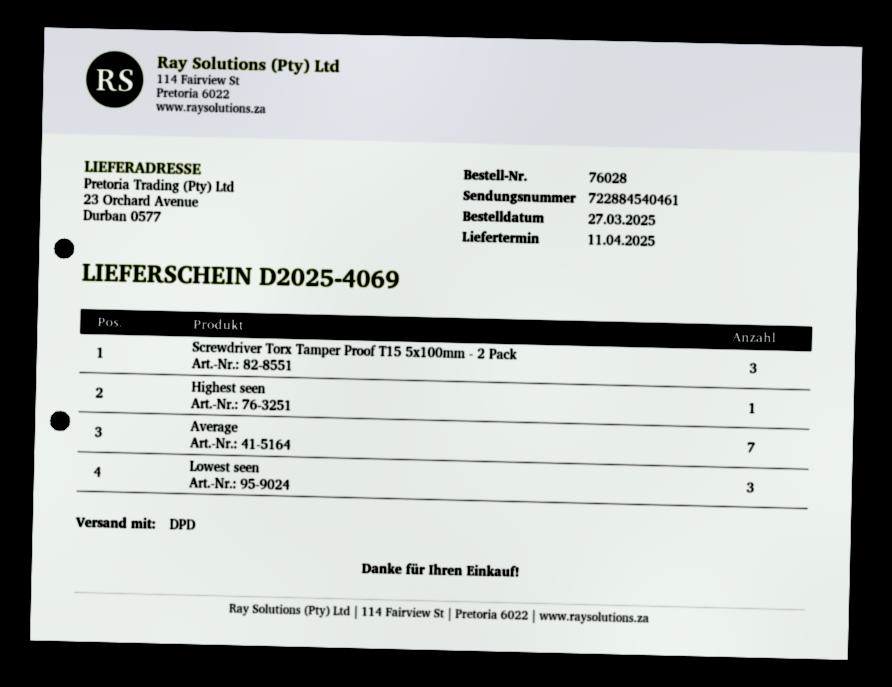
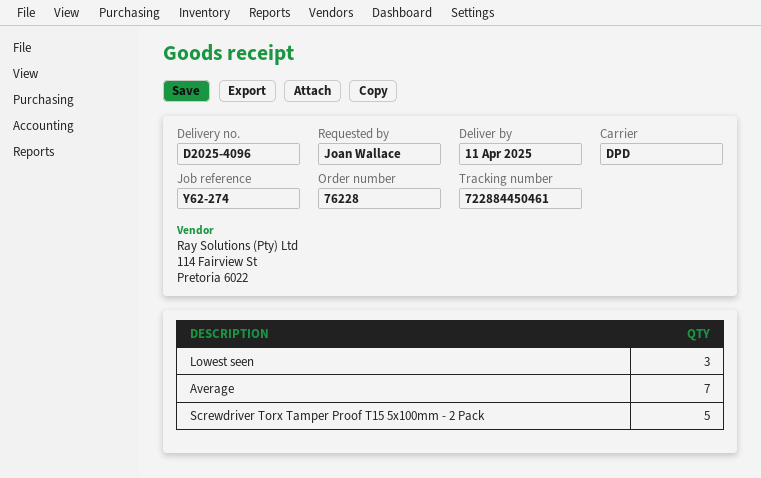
order number: 76028 -> 76228
delivery note number: D2025-4069 -> D2025-4096
tracking number: 722884540461 -> 722884450461
Screwdriver Torx Tamper Proof T15 5x100mm - 2 Pack: 3 -> 5
Highest seen: 1 -> none

